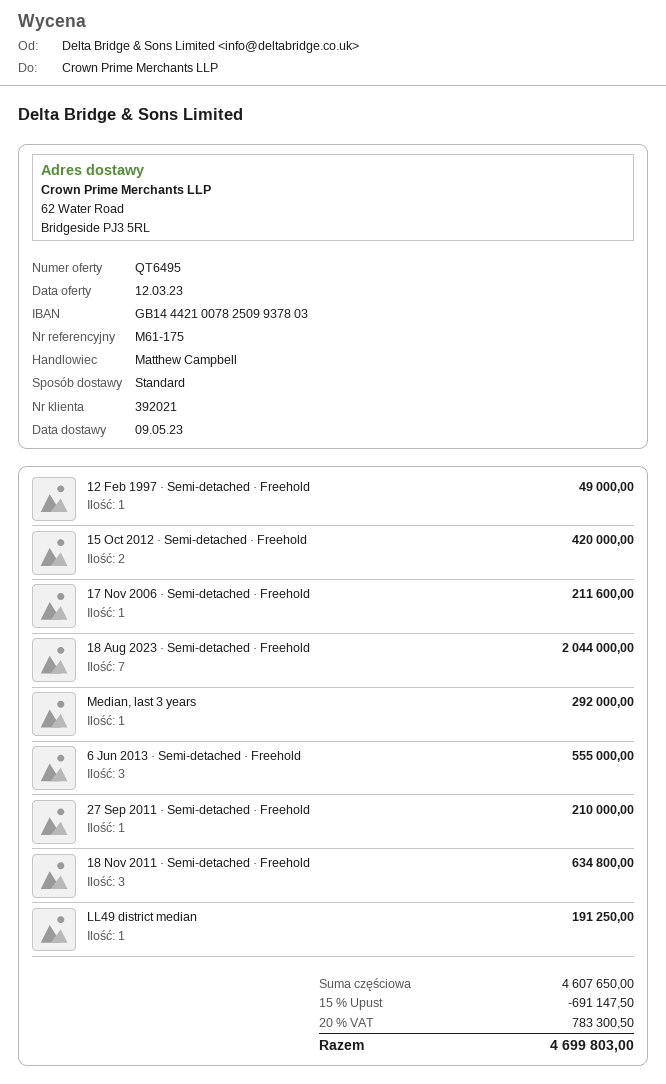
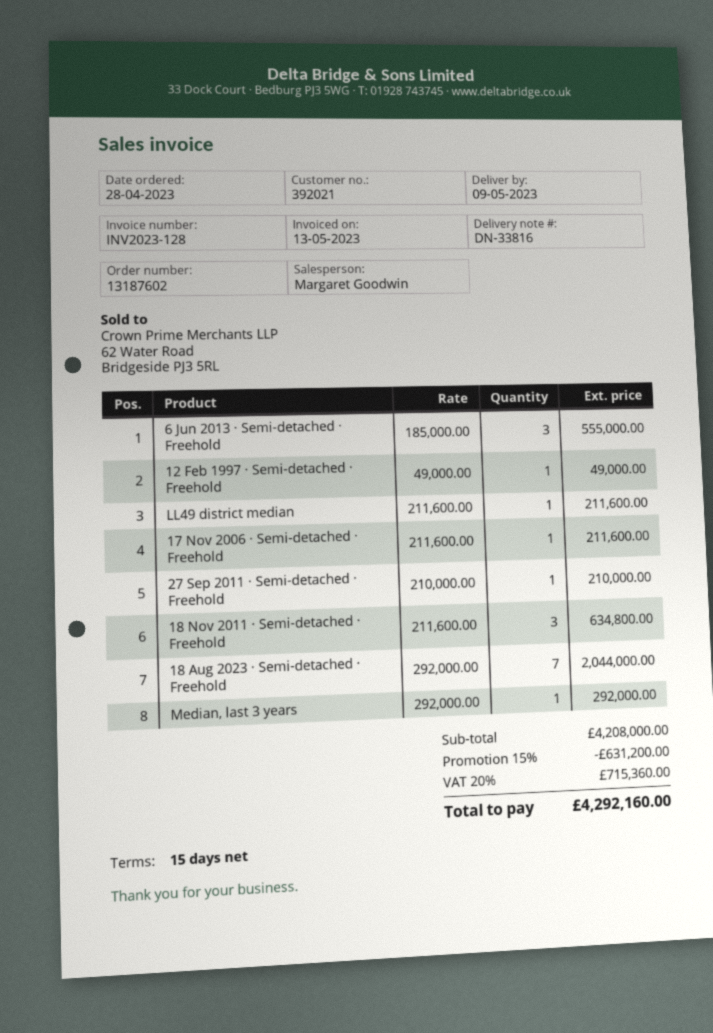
sales rep: Matthew Campbell -> Margaret Goodwin
15 Oct 2012 · Semi-detached · Freehold: 2 for 420000.00 -> none
LL49 district median: 1 for 191250.00 -> 1 for 211600.00
subtotal: 4607650.00 -> 4208000.00
discount: 15% = 691147.50 -> 15% = 631200.00
tax: 20% = 783300.50 -> 20% = 715360.00
total: 4699803.00 -> 4292160.00

